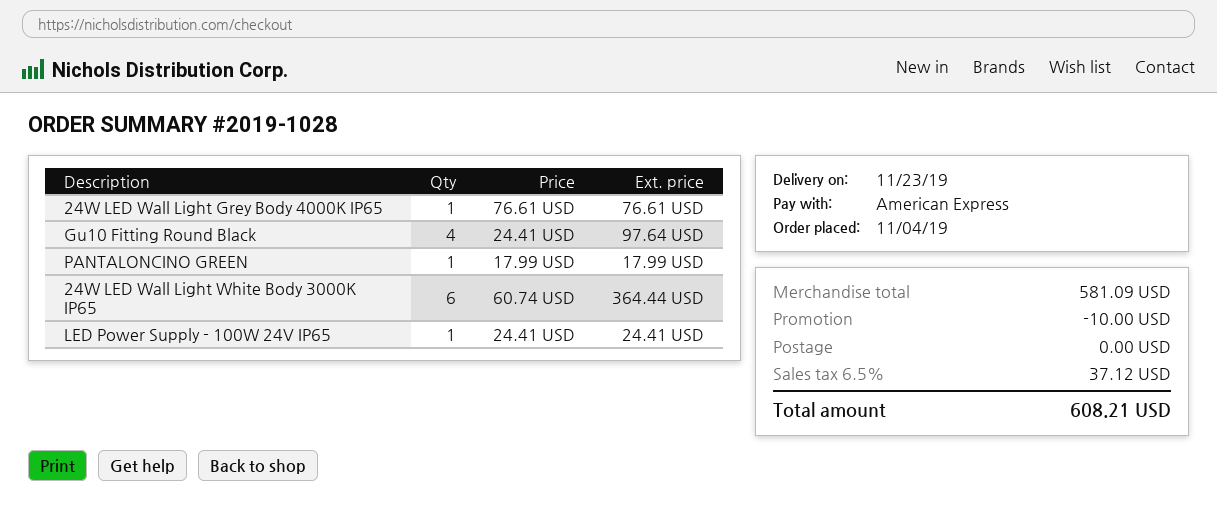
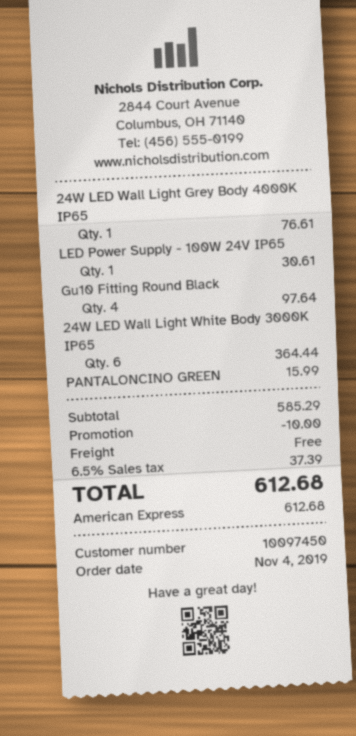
PANTALONCINO GREEN: 1 for 17.99 -> 1 for 15.99
LED Power Supply - 100W 24V IP65: 1 for 24.41 -> 1 for 30.61
subtotal: 581.09 -> 585.29
tax: 6.5% = 37.12 -> 6.5% = 37.39
total: 608.21 -> 612.68

